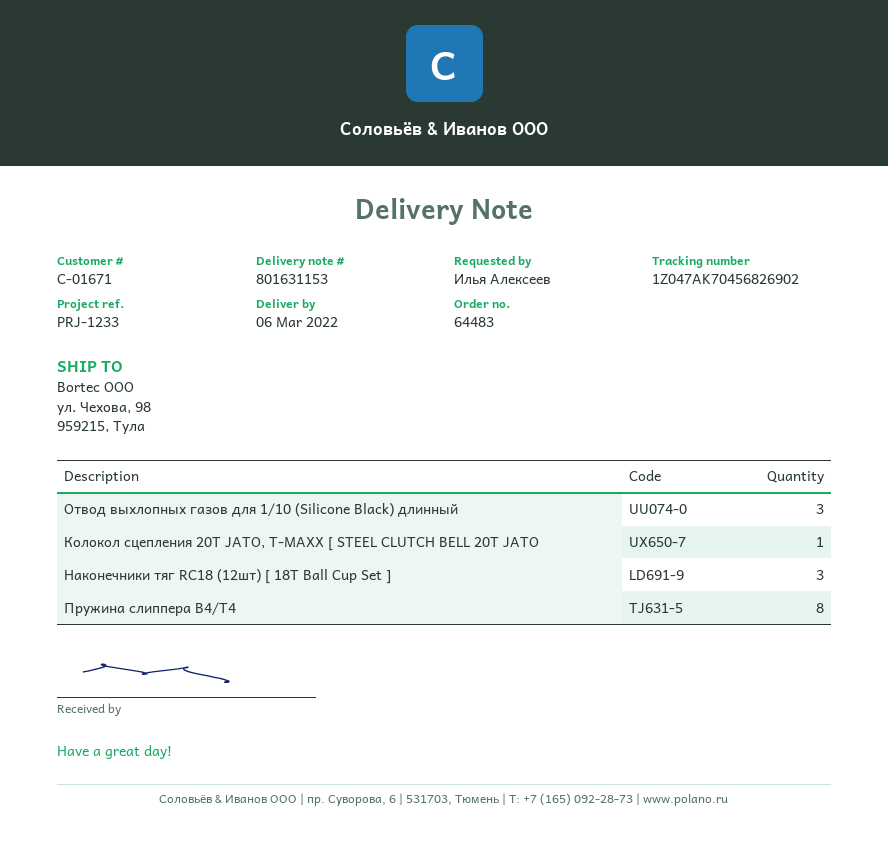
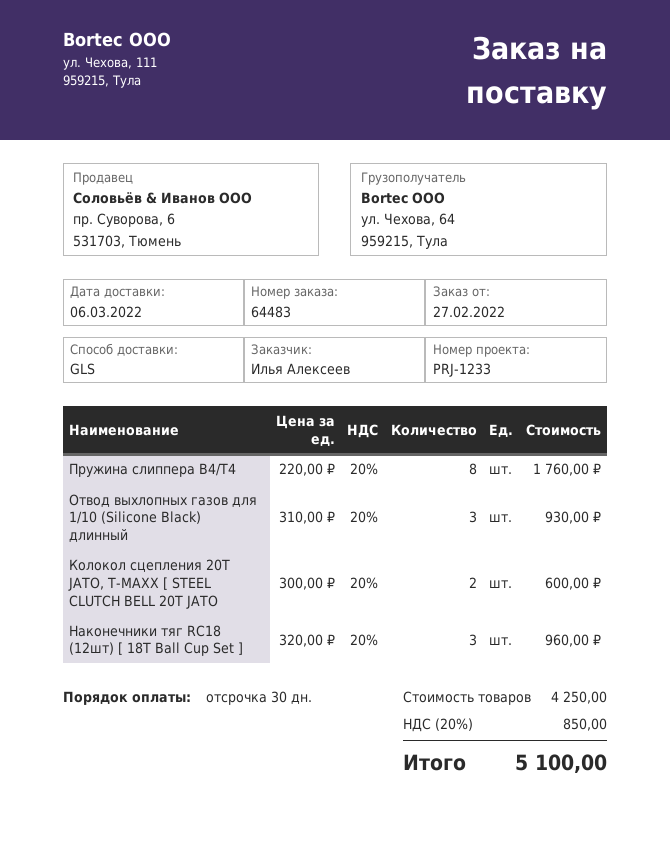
ship to: ул. Чехова, 98, 959215, Тула -> ул. Чехова, 64, 959215, Тула
Колокол сцепления 20T JATO, T-MAXX [ STEEL CLUTCH BELL 20T JATO: 1 -> 2

